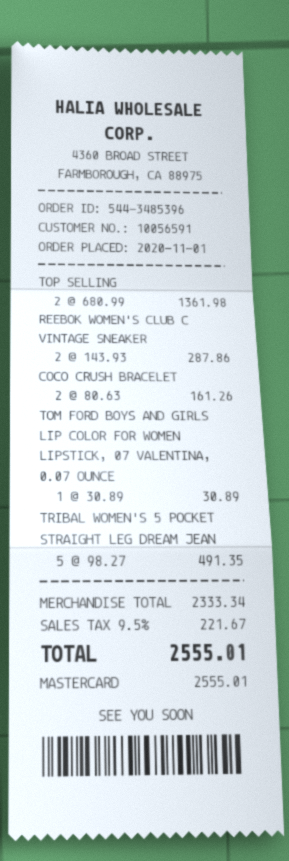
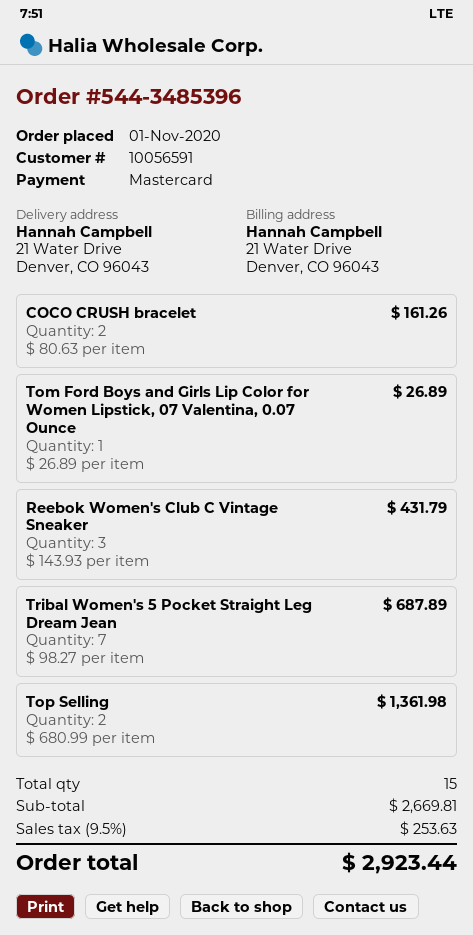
REEBOK WOMEN'S CLUB C VINTAGE SNEAKER: 2 x 143.93 = 287.86 -> 3 x 143.93 = 431.79
TOM FORD BOYS AND GIRLS LIP COLOR FOR WOMEN LIPSTICK, 07 VALENTINA, 0.07 OUNCE: 1 x 30.89 = 30.89 -> 1 x 26.89 = 26.89
TRIBAL WOMEN'S 5 POCKET STRAIGHT LEG DREAM JEAN: 5 x 98.27 = 491.35 -> 7 x 98.27 = 687.89
subtotal: 2333.34 -> 2669.81
tax: 9.5% = 221.67 -> 9.5% = 253.63
total: 2555.01 -> 2923.44

